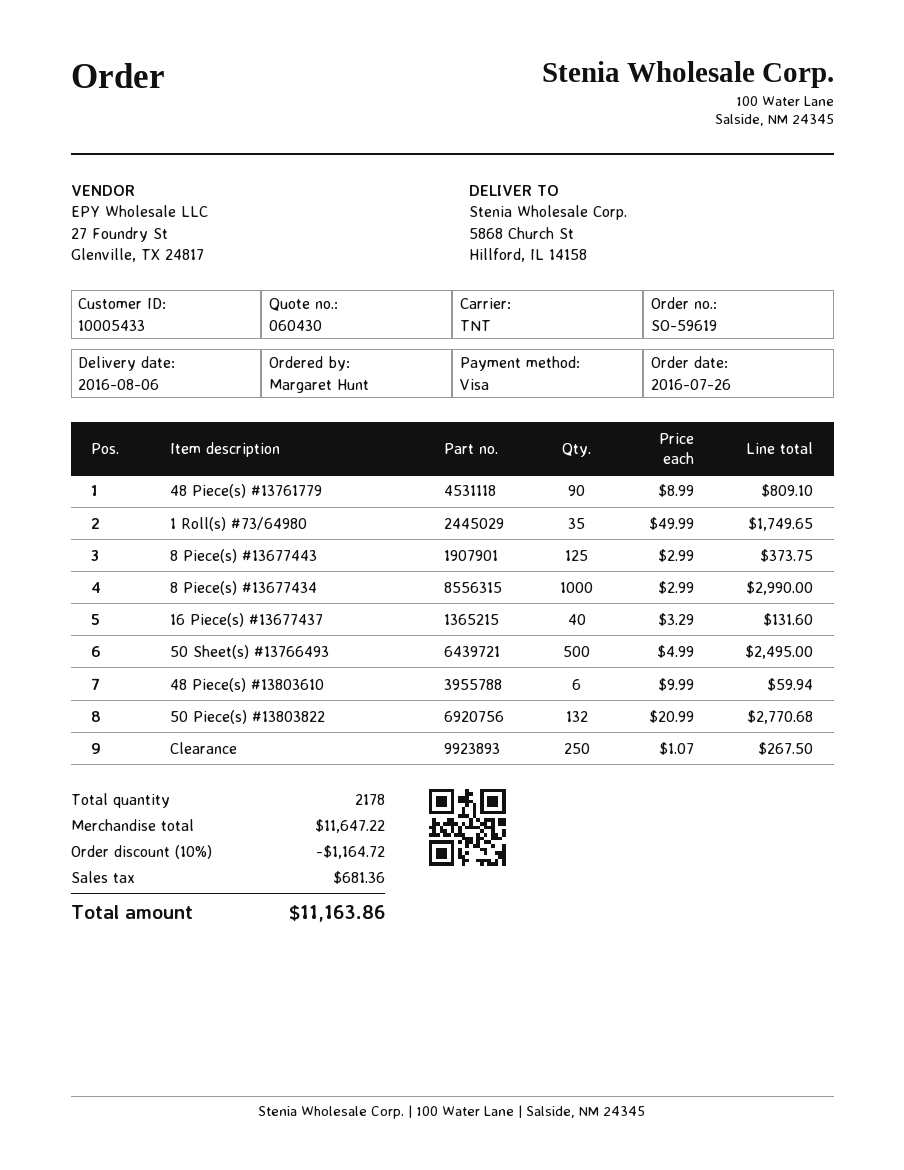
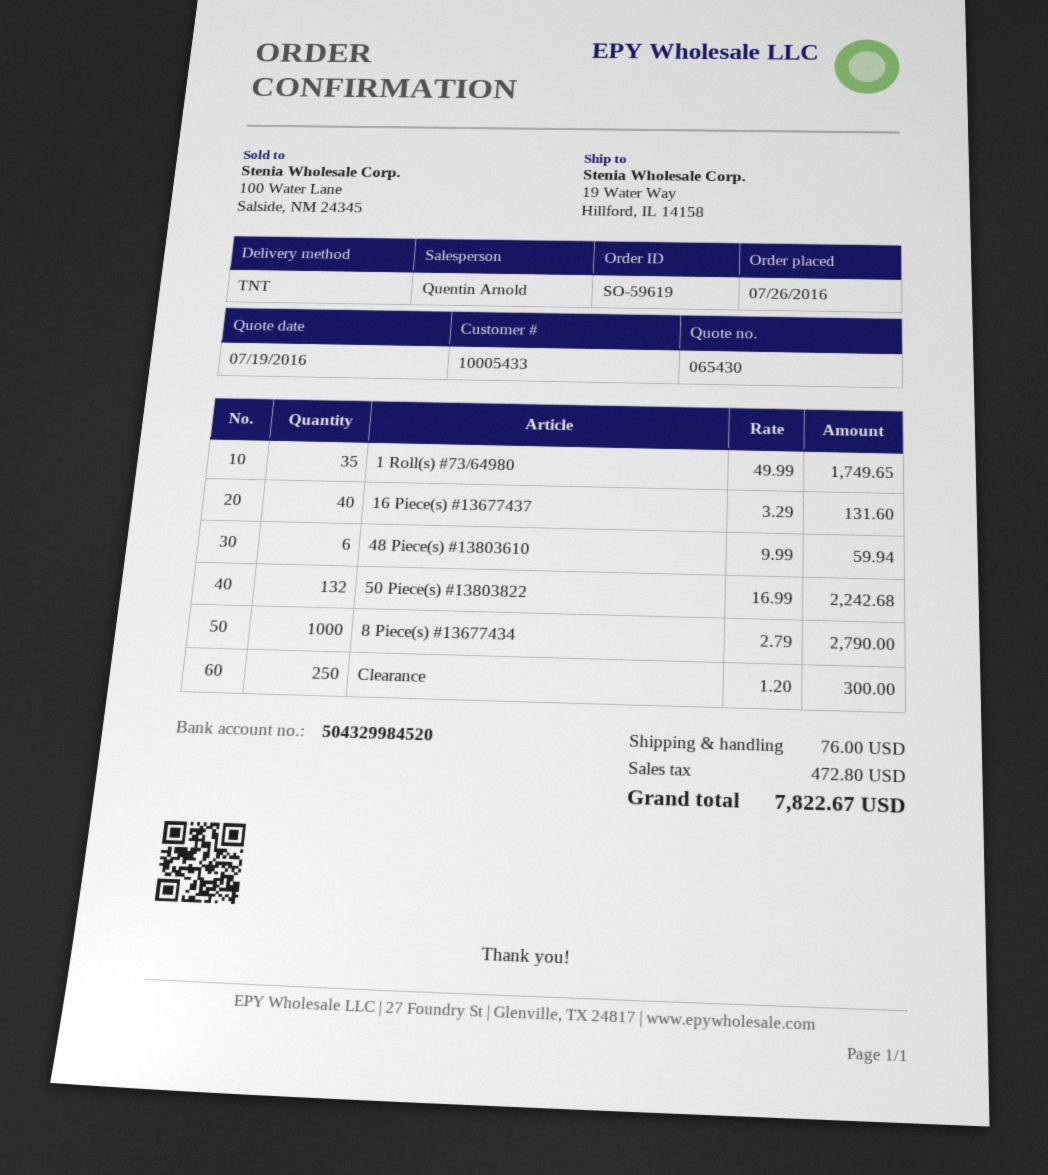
quote number: 060430 -> 065430
ship to: 5868 Church St, Hillford, IL 14158 -> 19 Water Way, Hillford, IL 14158
48 Piece(s) #13761779: 90 x 8.99 = 809.10 -> none
8 Piece(s) #13677443: 125 x 2.99 = 373.75 -> none
8 Piece(s) #13677434: 1000 x 2.99 = 2990.00 -> 1000 x 2.79 = 2790.00
50 Sheet(s) #13766493: 500 x 4.99 = 2495.00 -> none
50 Piece(s) #13803822: 132 x 20.99 = 2770.68 -> 132 x 16.99 = 2242.68
Clearance: 250 x 1.07 = 267.50 -> 250 x 1.20 = 300.00
discount: 10% = 1164.72 -> none
shipping: none -> 76.00
tax: 681.36 -> 472.80
total: 11163.86 -> 7822.67

